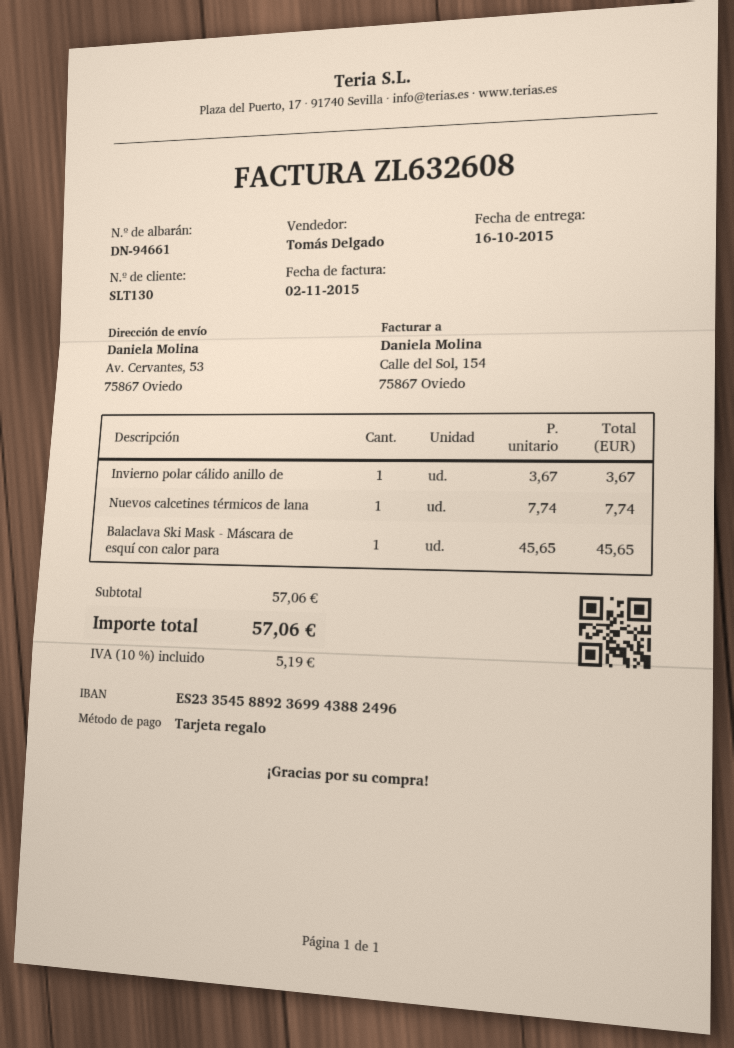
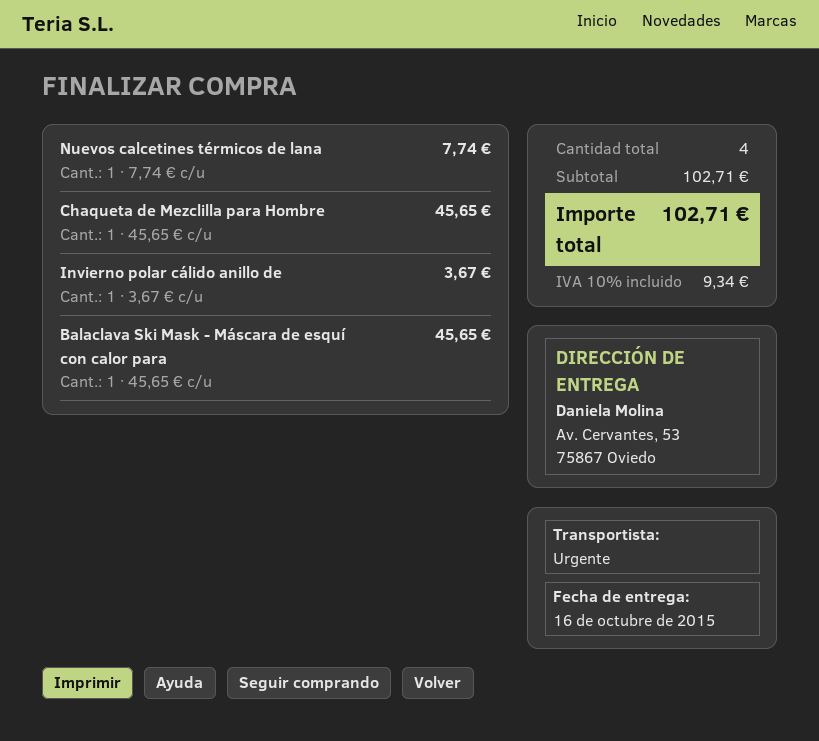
Chaqueta de Mezclilla para Hombre: none -> 1 x 45.65 = 45.65
subtotal: 57.06 -> 102.71
tax: 10% = 5.19 -> 10% = 9.34
total: 57.06 -> 102.71

